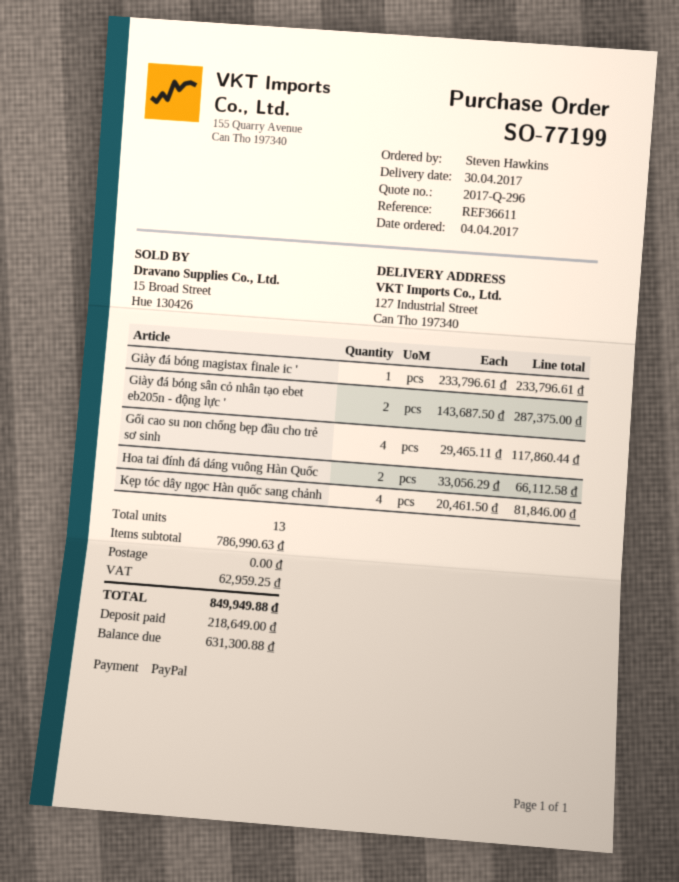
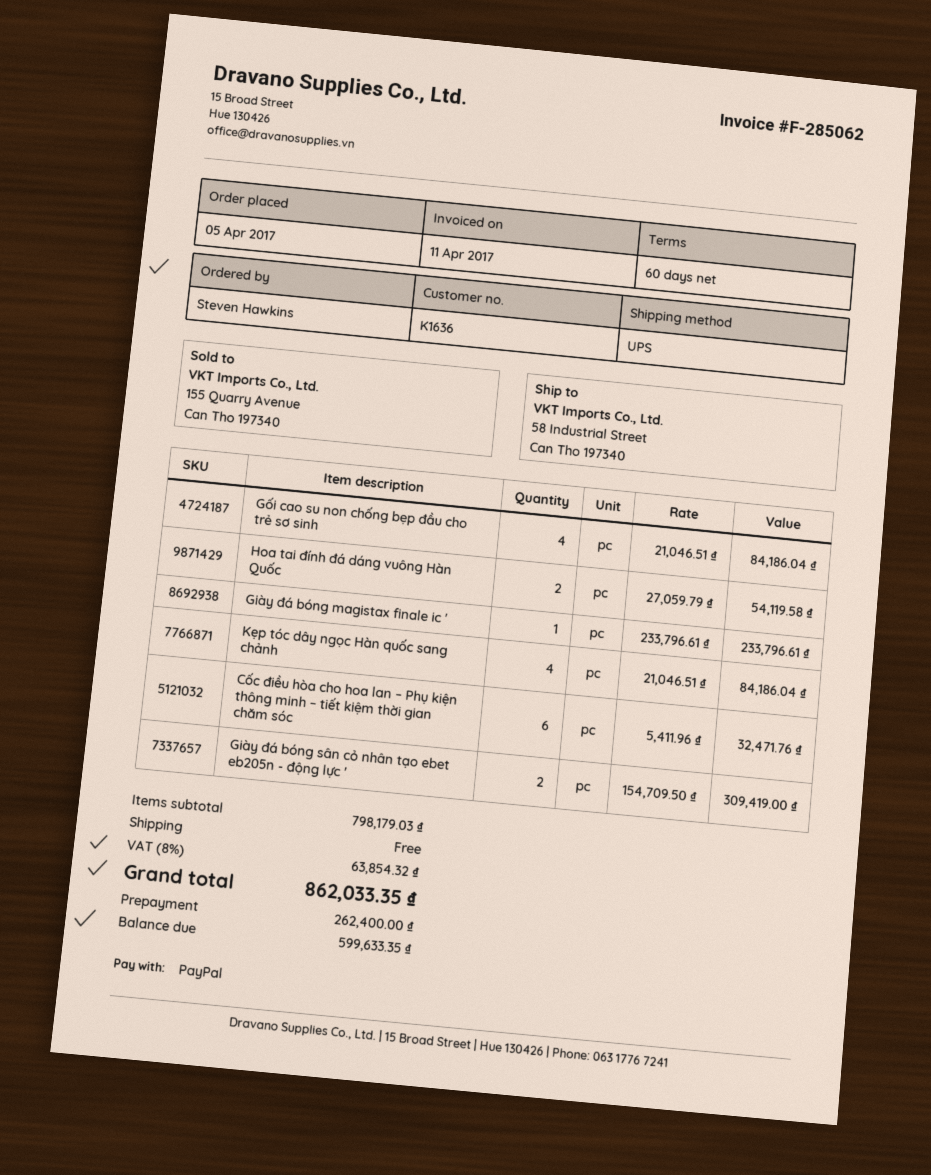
order date: 2017-04-04 -> 2017-04-05
ship to: 127 Industrial Street, Can Tho 197340 -> 58 Industrial Street, Can Tho 197340
Giày đá bóng sân cỏ nhân tạo ebet eb205n - động lực ': 2 x 143687.50 = 287375.00 -> 2 x 154709.50 = 309419.00
Gối cao su non chống bẹp đầu cho trẻ sơ sinh: 4 x 29465.11 = 117860.44 -> 4 x 21046.51 = 84186.04
Hoa tai đính đá dáng vuông Hàn Quốc: 2 x 33056.29 = 66112.58 -> 2 x 27059.79 = 54119.58
Kẹp tóc dây ngọc Hàn quốc sang chảnh: 4 x 20461.50 = 81846.00 -> 4 x 21046.51 = 84186.04
Cốc điều hòa cho hoa lan – Phụ kiện thông minh – tiết kiệm thời gian chăm sóc: none -> 6 x 5411.96 = 32471.76
subtotal: 786990.63 -> 798179.03
tax: 62959.25 -> 63854.32
total: 849949.88 -> 862033.35
deposit: 218649.00 -> 262400.00
balance: 631300.88 -> 599633.35

